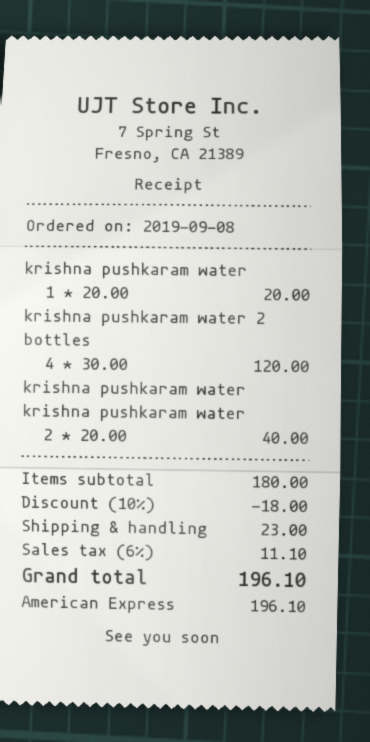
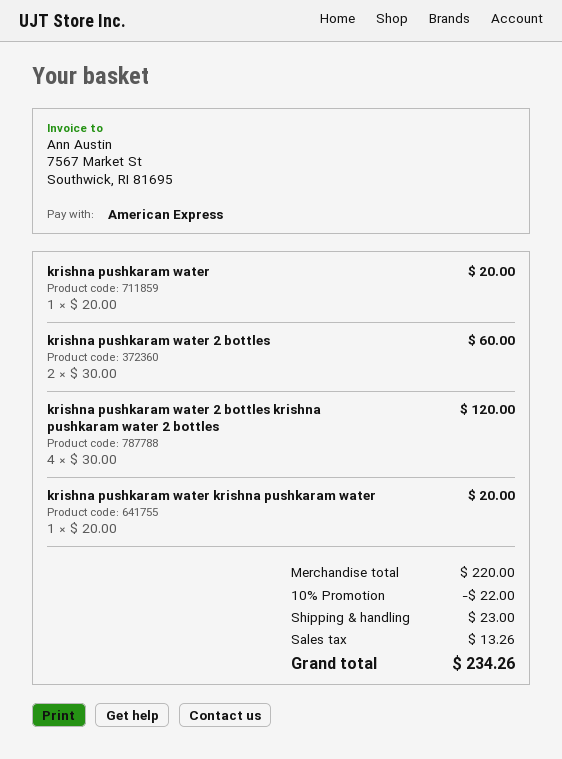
krishna pushkaram water 2 bottles: 4 x 30.00 = 120.00 -> 2 x 30.00 = 60.00
krishna pushkaram water krishna pushkaram water: 2 x 20.00 = 40.00 -> 1 x 20.00 = 20.00
krishna pushkaram water 2 bottles krishna pushkaram water 2 bottles: none -> 4 x 30.00 = 120.00
subtotal: 180.00 -> 220.00
discount: 10% = 18.00 -> 10% = 22.00
tax: 11.10 -> 13.26
total: 196.10 -> 234.26

